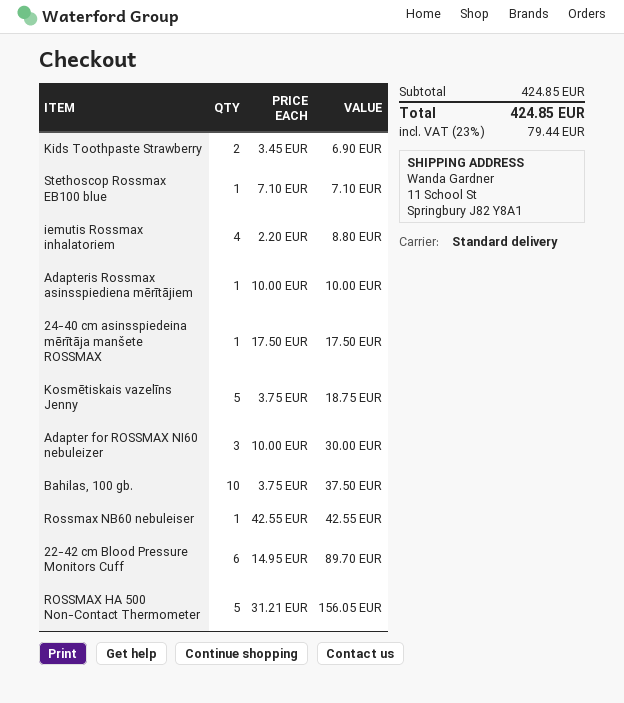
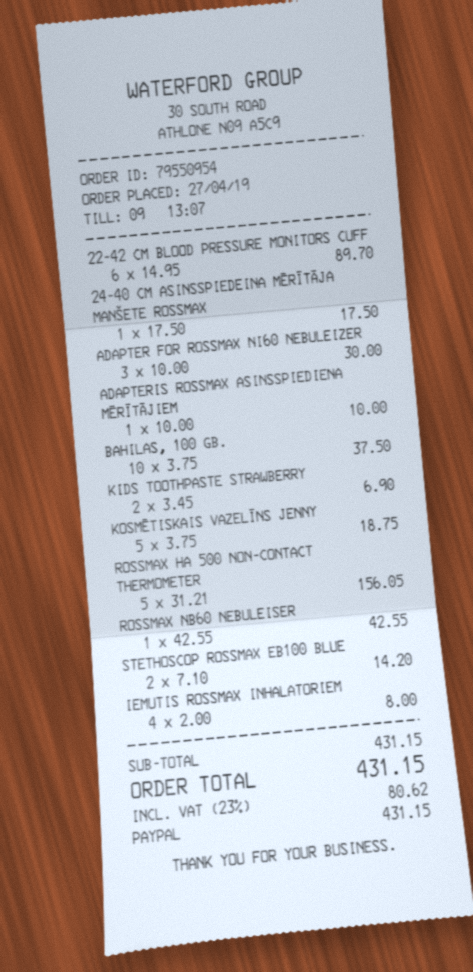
Stethoscop Rossmax EB100 blue: 1 x 7.10 = 7.10 -> 2 x 7.10 = 14.20
iemutis Rossmax inhalatoriem: 4 x 2.20 = 8.80 -> 4 x 2.00 = 8.00
subtotal: 424.85 -> 431.15
tax: 23% = 79.44 -> 23% = 80.62
total: 424.85 -> 431.15

